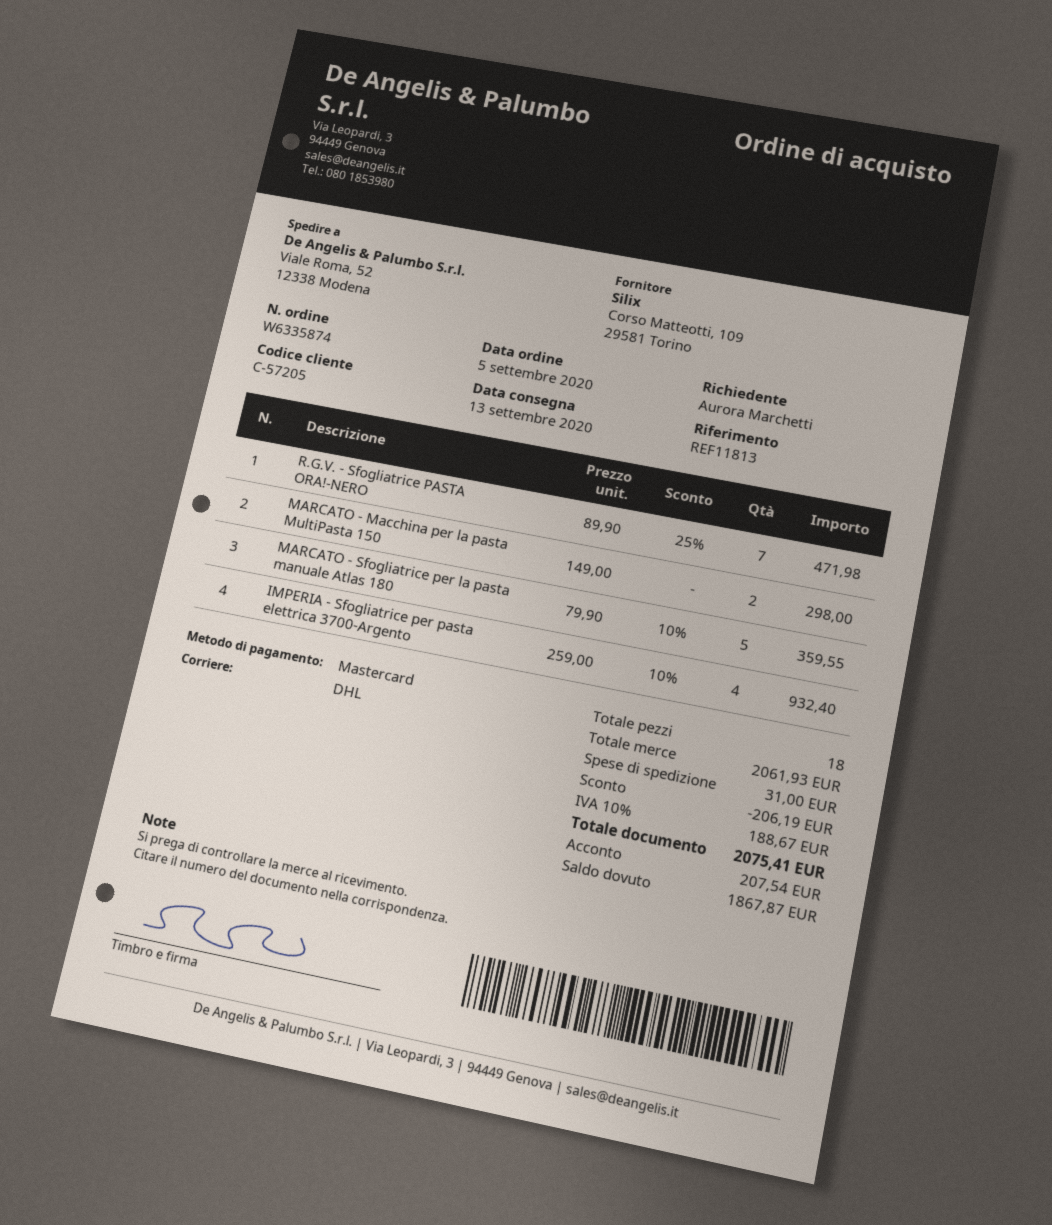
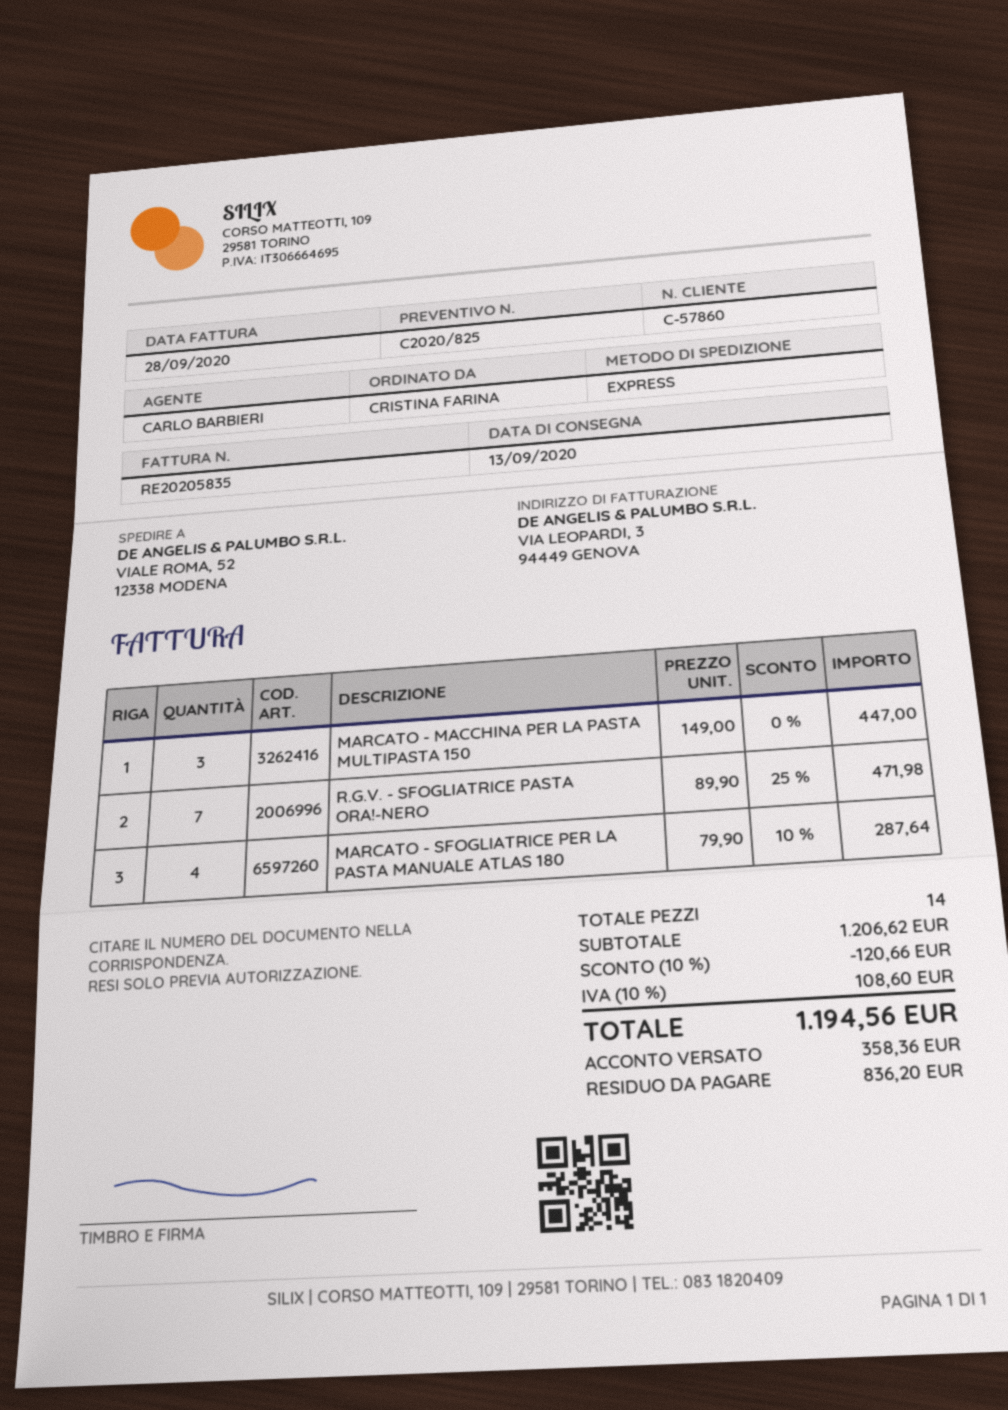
customer number: C-57205 -> C-57860
ordered by: Aurora Marchetti -> CRISTINA FARINA
shipping method: DHL -> express
MARCATO - Macchina per la pasta MultiPasta 150: 2 x 149.00 = 298.00 -> 3 x 149.00 = 447.00
MARCATO - Sfogliatrice per la pasta manuale Atlas 180: 5 x 79.90 - 10% = 359.55 -> 4 x 79.90 - 10% = 287.64
IMPERIA - Sfogliatrice per pasta elettrica 3700-Argento: 4 x 259.00 - 10% = 932.40 -> none
total quantity: 18 -> 14
subtotal: 2061.93 -> 1206.62
discount: 206.19 -> 120.66
shipping: 31.00 -> none
tax: 10% = 188.67 -> 10% = 108.60
total: 2075.41 -> 1194.56
deposit: 207.54 -> 358.36
balance: 1867.87 -> 836.20

